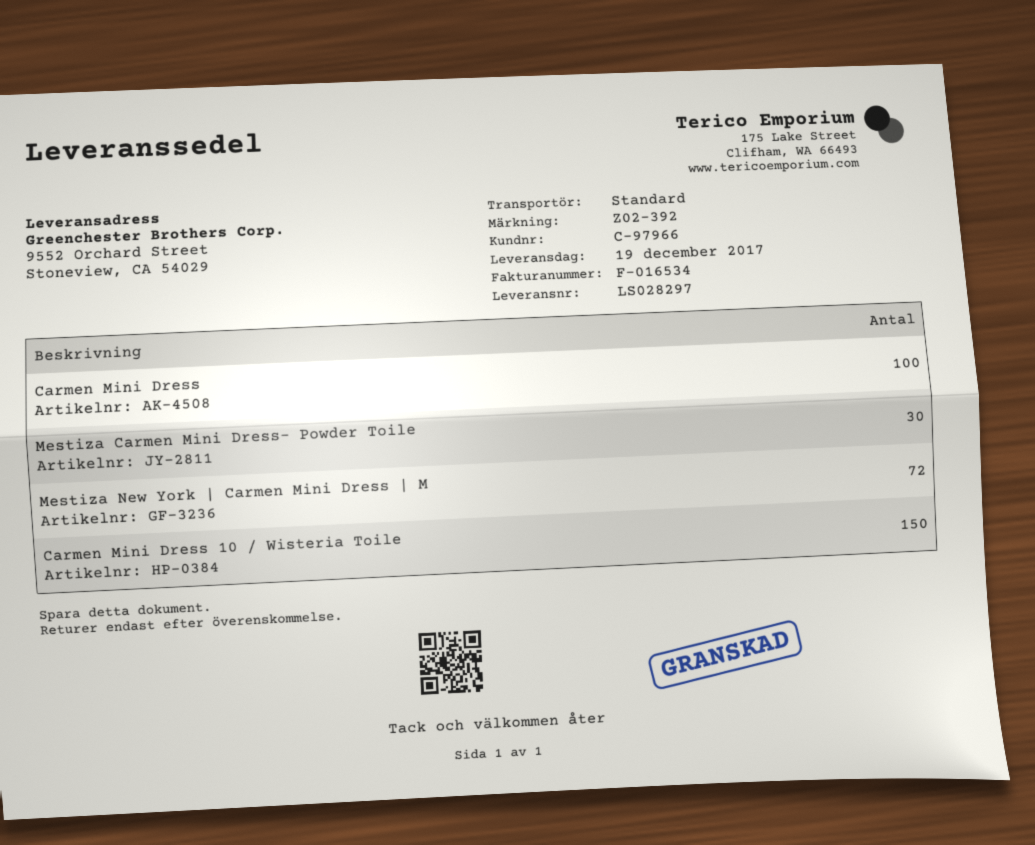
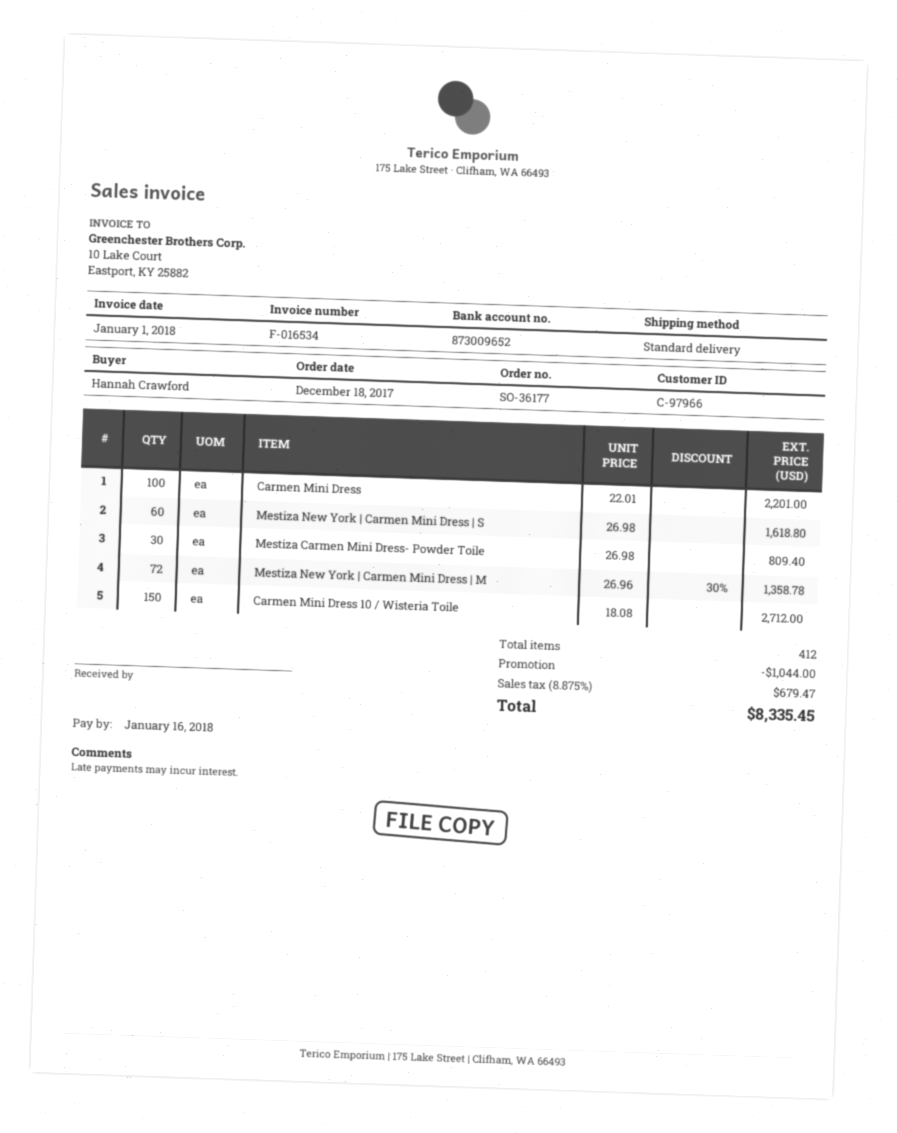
Mestiza New York | Carmen Mini Dress | S: none -> 60

